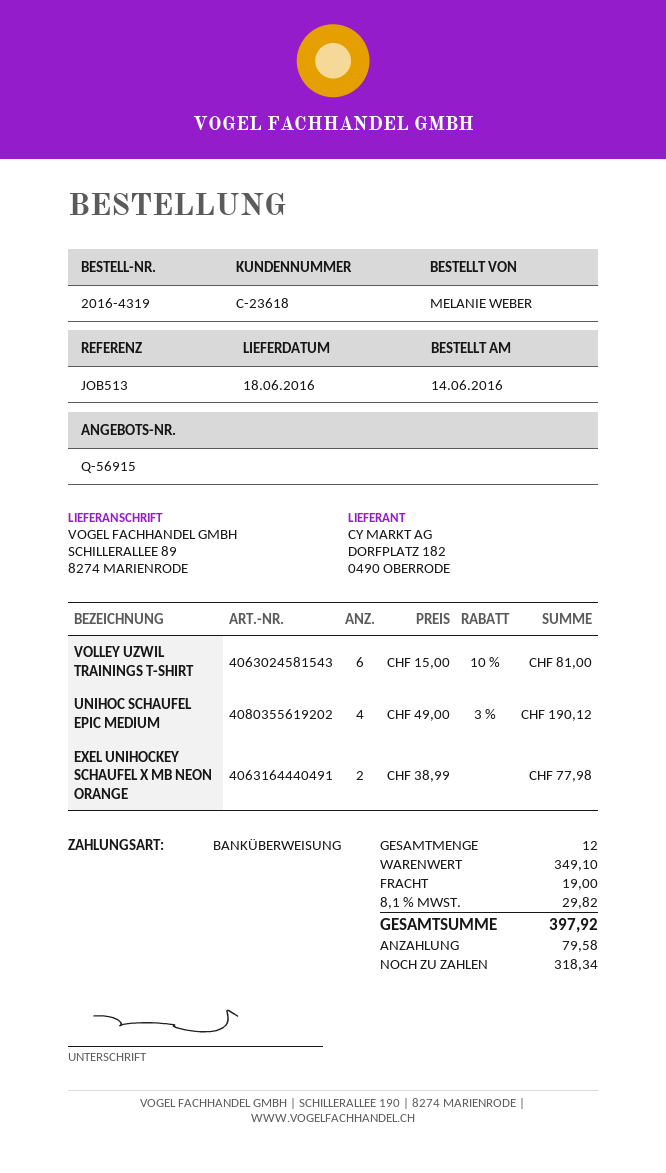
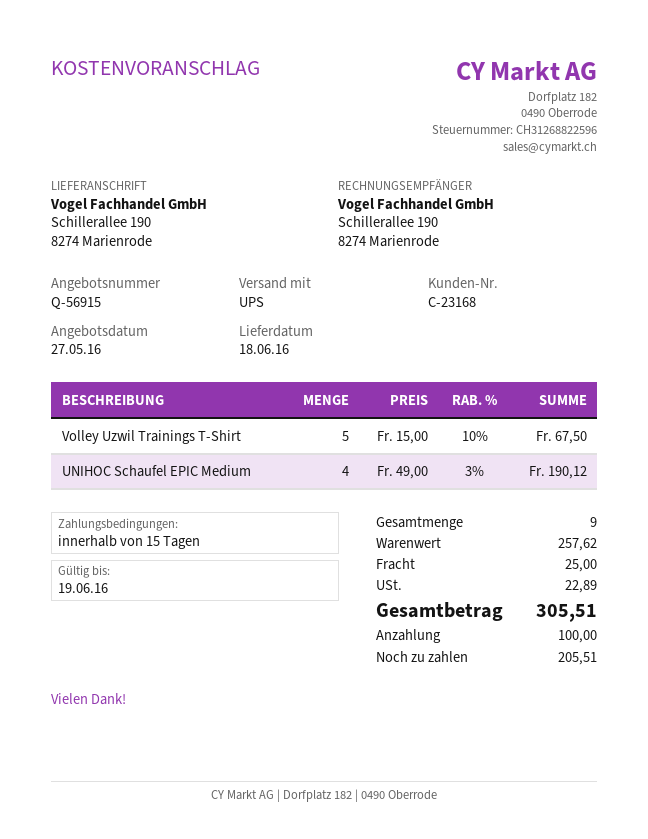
customer number: C-23618 -> C-23168
ship to: SCHILLERALLEE 89, 8274 MARIENRODE -> Schillerallee 190, 8274 Marienrode
VOLLEY UZWIL TRAININGS T-SHIRT: 6 x 15.00 - 10% = 81.00 -> 5 x 15.00 - 10% = 67.50
EXEL UNIHOCKEY SCHAUFEL X MB NEON ORANGE: 2 x 38.99 = 77.98 -> none
total quantity: 12 -> 9
subtotal: 349.10 -> 257.62
shipping: 19.00 -> 25.00
tax: 29.82 -> 22.89
total: 397.92 -> 305.51
deposit: 79.58 -> 100.00
balance: 318.34 -> 205.51

